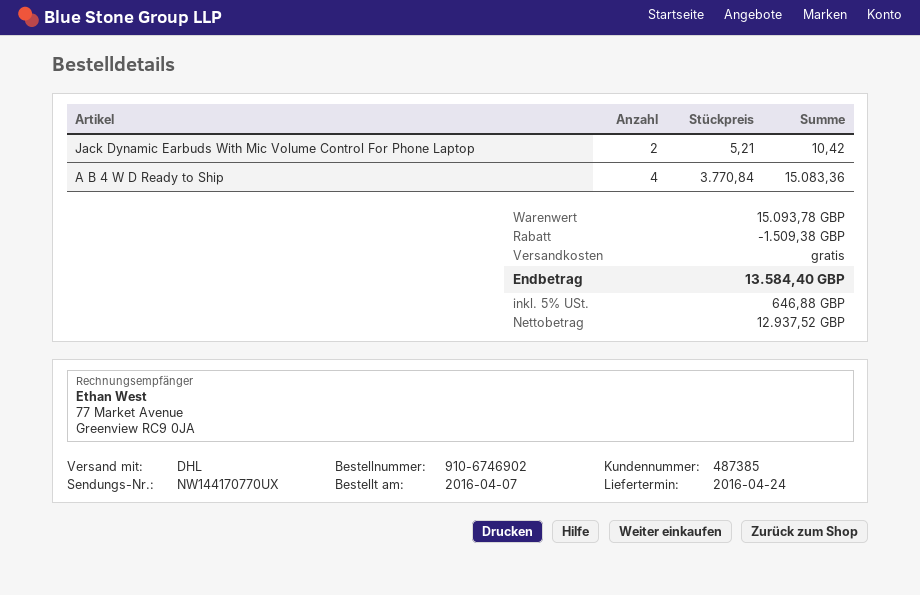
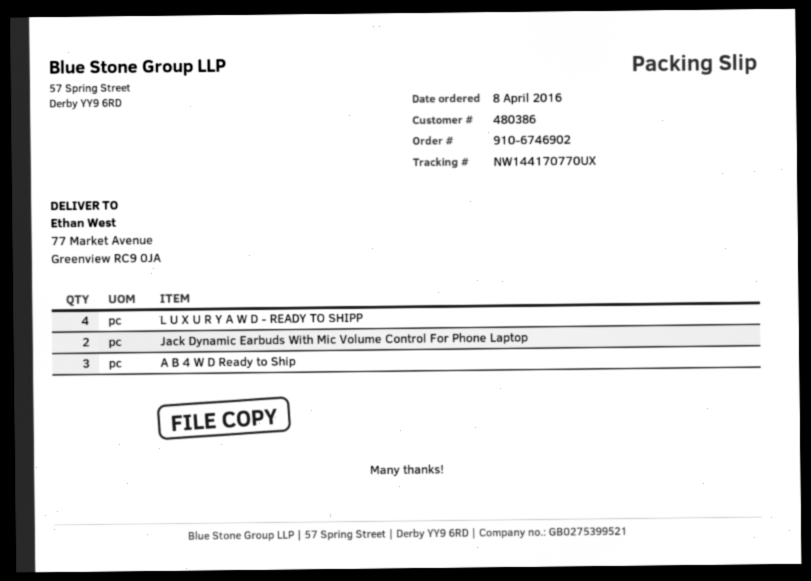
order date: 2016-04-07 -> 2016-04-08
customer number: 487385 -> 480386
A B 4 W D Ready to Ship: 4 -> 3
L U X U R Y A W D - READY TO SHIPP: none -> 4

